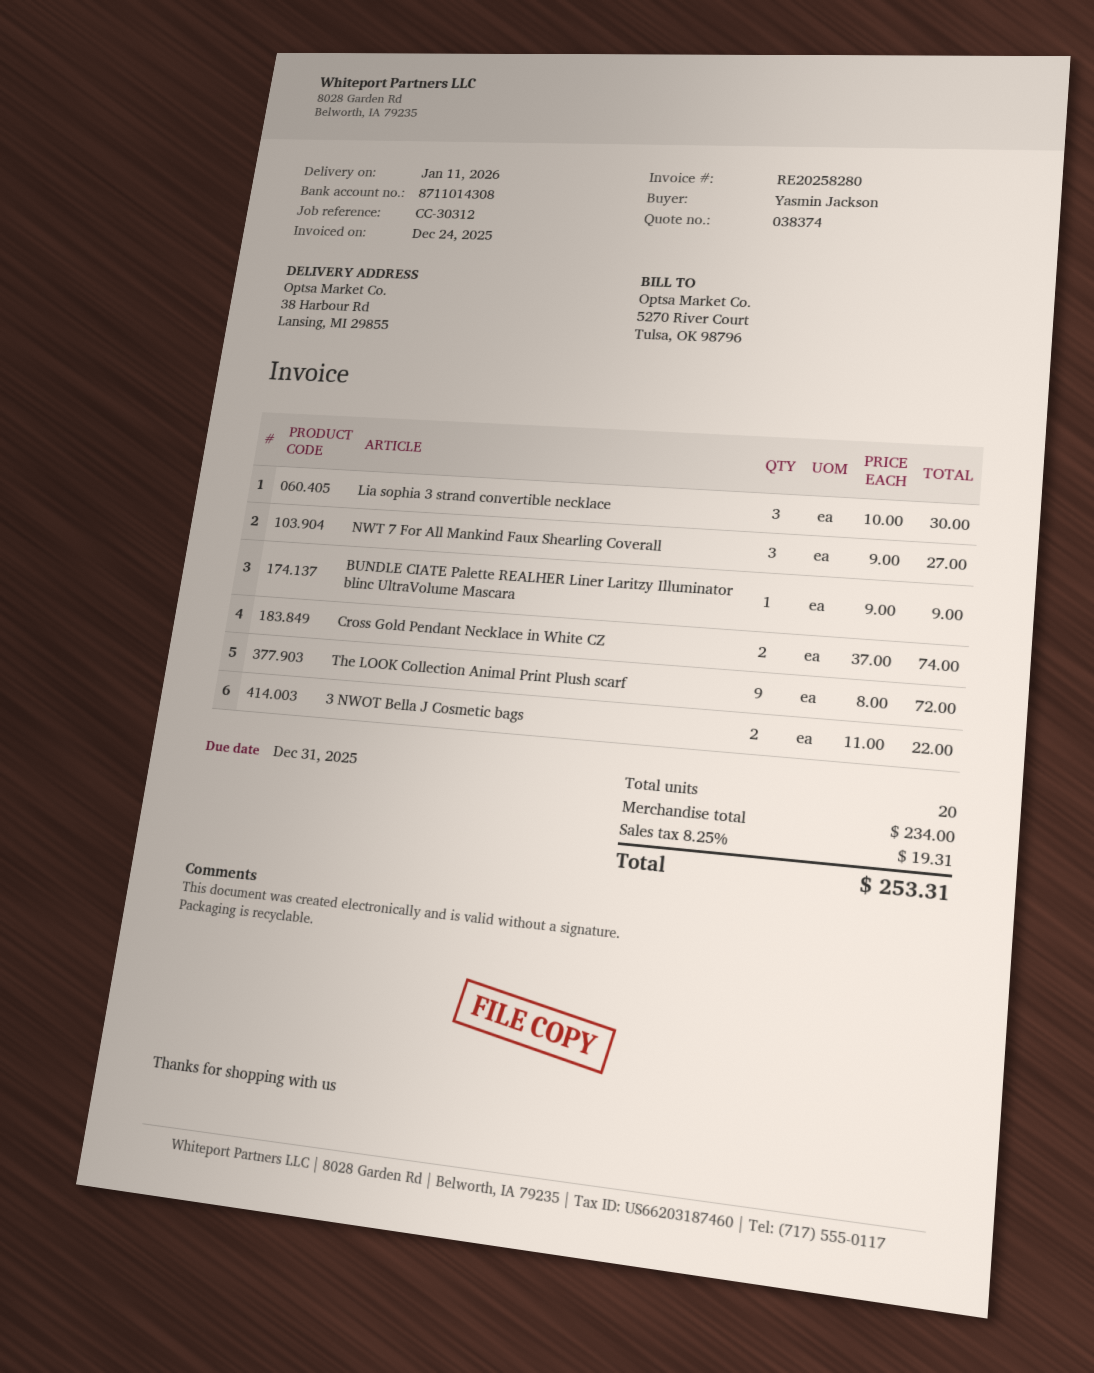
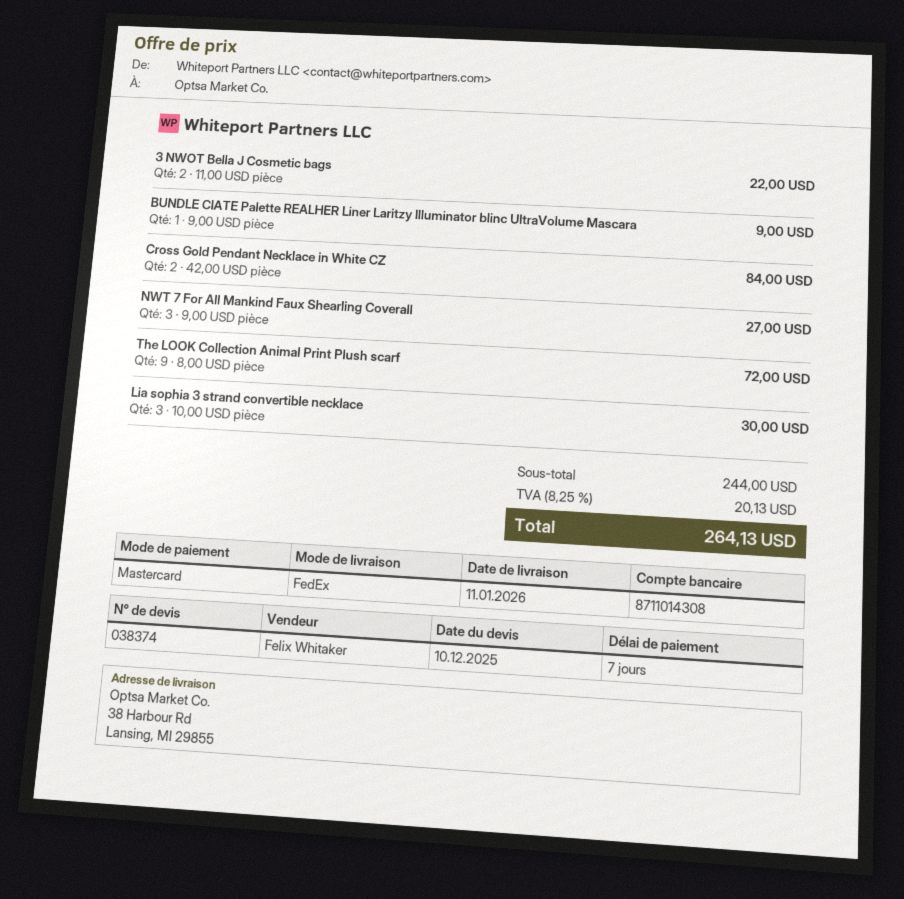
Cross Gold Pendant Necklace in White CZ: 2 x 37.00 = 74.00 -> 2 x 42.00 = 84.00
subtotal: 234.00 -> 244.00
tax: 8.25% = 19.31 -> 8.25% = 20.13
total: 253.31 -> 264.13

